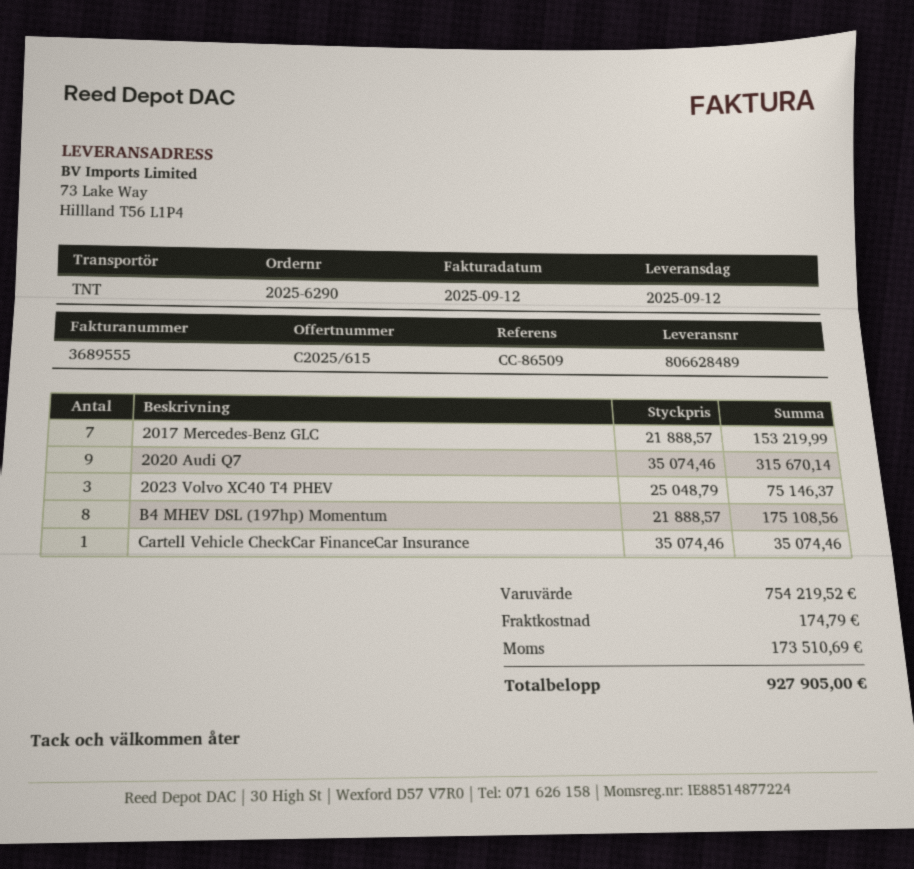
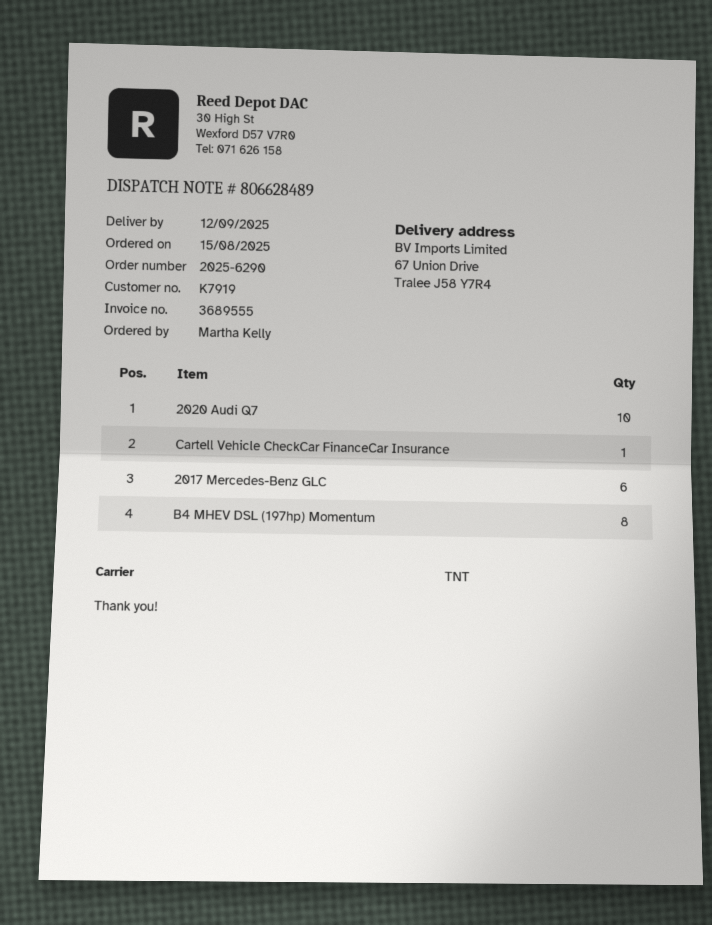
ship to: 73 Lake Way, Hillland T56 L1P4 -> 67 Union Drive, Tralee J58 Y7R4
2017 Mercedes-Benz GLC: 7 -> 6
2020 Audi Q7: 9 -> 10
2023 Volvo XC40 T4 PHEV: 3 -> none

